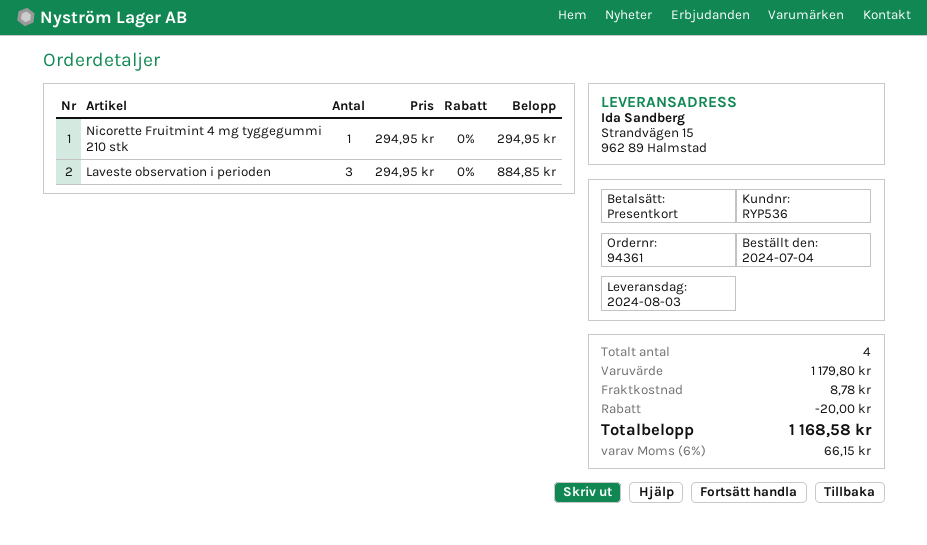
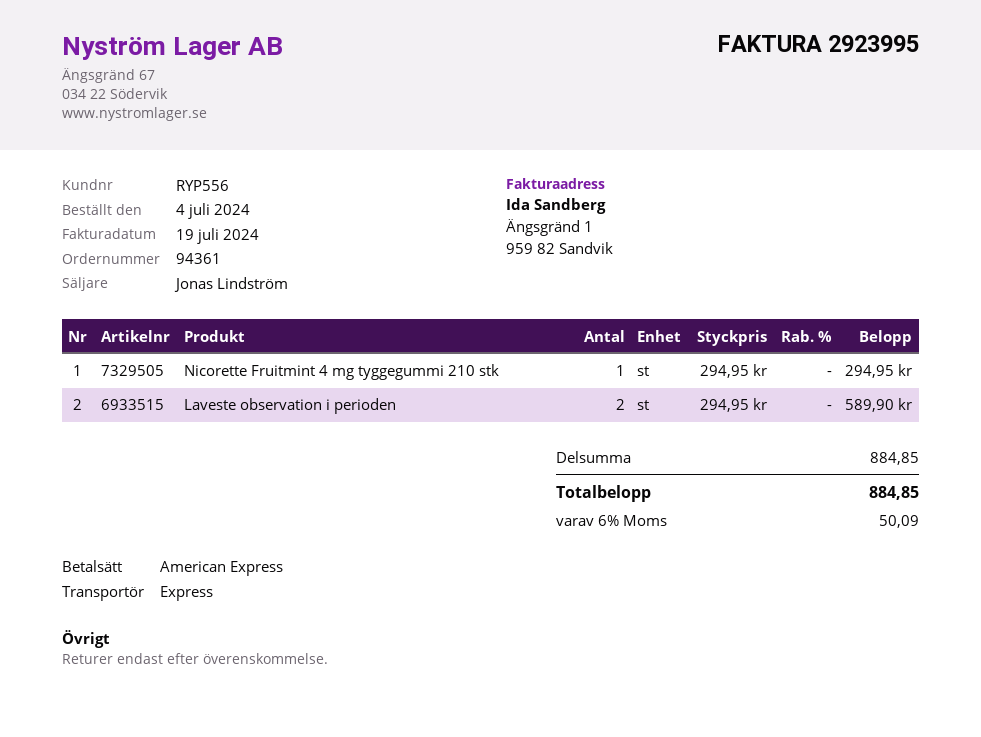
customer number: RYP536 -> RYP556
payment method: gift card -> American Express
Laveste observation i perioden: 3 x 294.95 = 884.85 -> 2 x 294.95 = 589.90
subtotal: 1179.80 -> 884.85
discount: 20.00 -> none
shipping: 8.78 -> none
tax: 6% = 66.15 -> 6% = 50.09
total: 1168.58 -> 884.85

